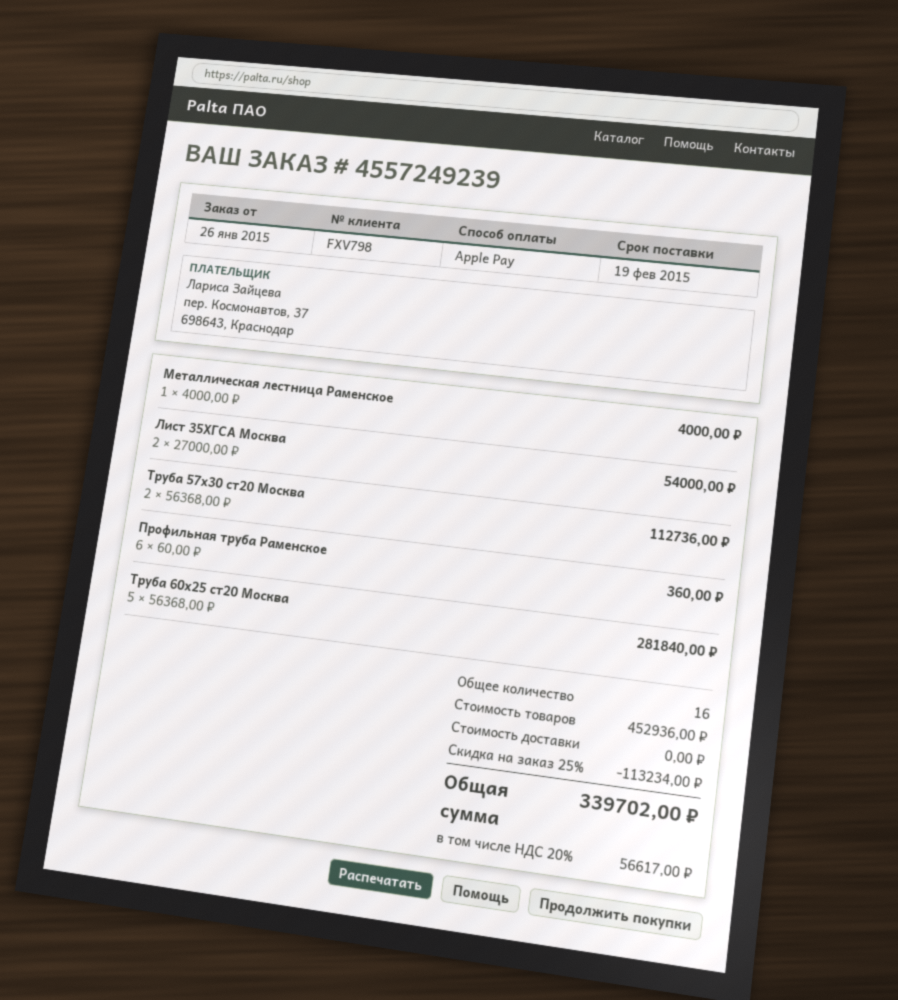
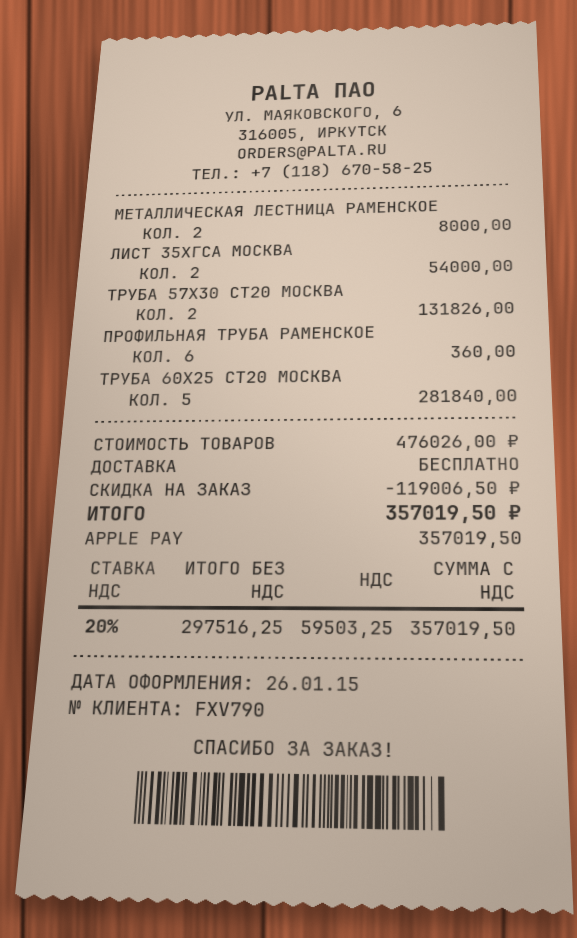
customer number: FXV798 -> FXV790
Металлическая лестница Раменское: 1 for 4000.00 -> 2 for 8000.00
Труба 57x30 ст20 Москва: 2 for 112736.00 -> 2 for 131826.00
subtotal: 452936.00 -> 476026.00
discount: 113234.00 -> 119006.50
tax: 20% = 56617.00 -> 20% = 59503.25
total: 339702.00 -> 357019.50

